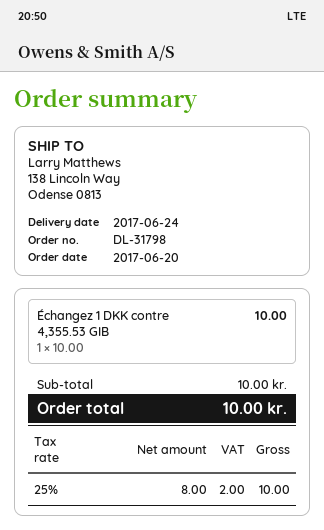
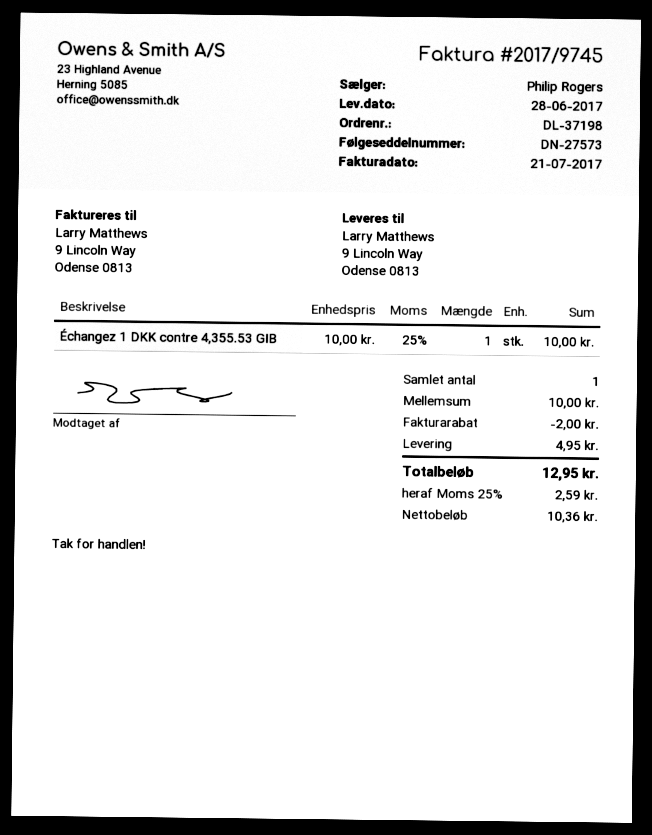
order number: DL-31798 -> DL-37198
delivery date: 2017-06-24 -> 2017-06-28
ship to: 138 Lincoln Way, Odense 0813 -> 9 Lincoln Way, Odense 0813
discount: none -> 2.00
shipping: none -> 4.95
net: 8.00 -> 10.36
tax: 25% = 2.00 -> 25% = 2.59
total: 10.00 -> 12.95

